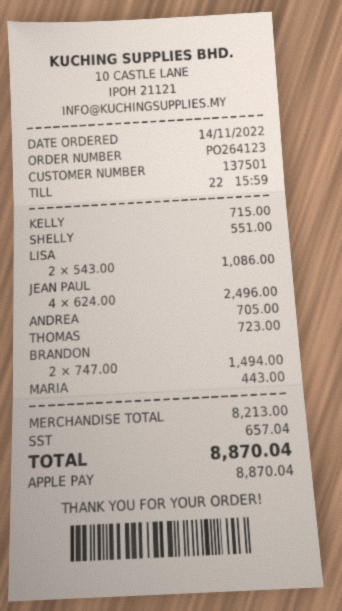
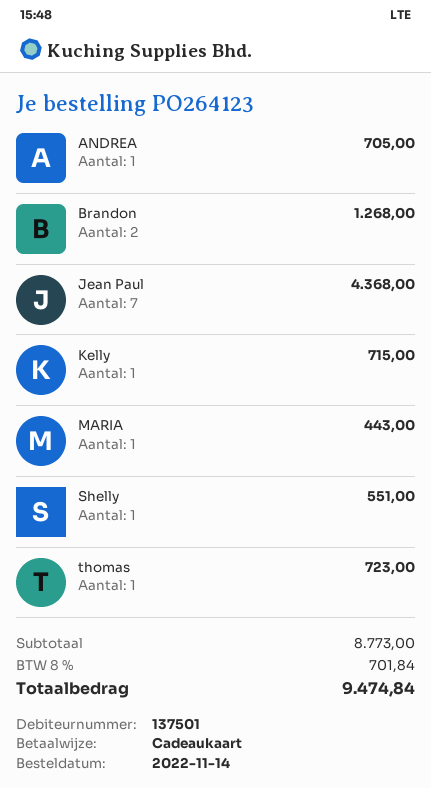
payment method: Apple Pay -> gift card
LISA: 2 for 1086.00 -> none
JEAN PAUL: 4 for 2496.00 -> 7 for 4368.00
BRANDON: 2 for 1494.00 -> 2 for 1268.00
subtotal: 8213.00 -> 8773.00
tax: 657.04 -> 701.84
total: 8870.04 -> 9474.84

